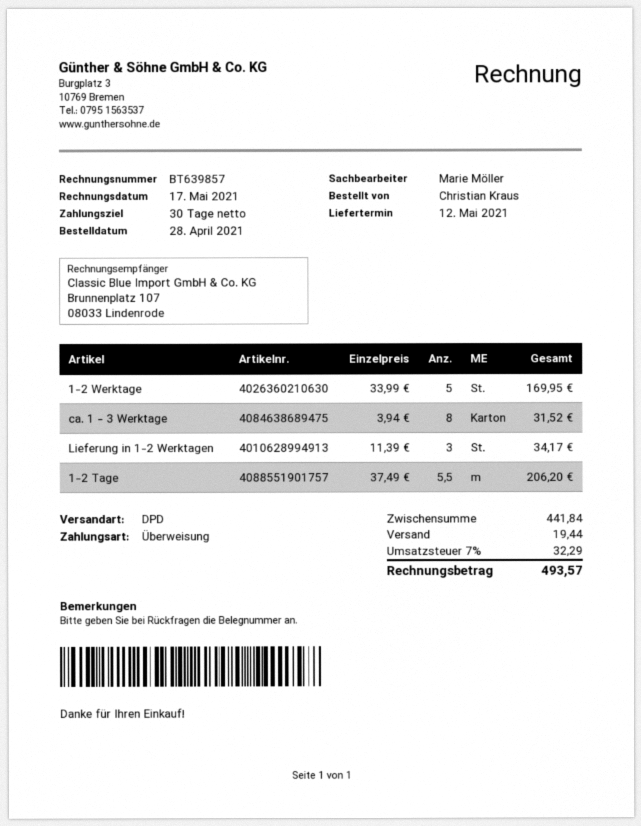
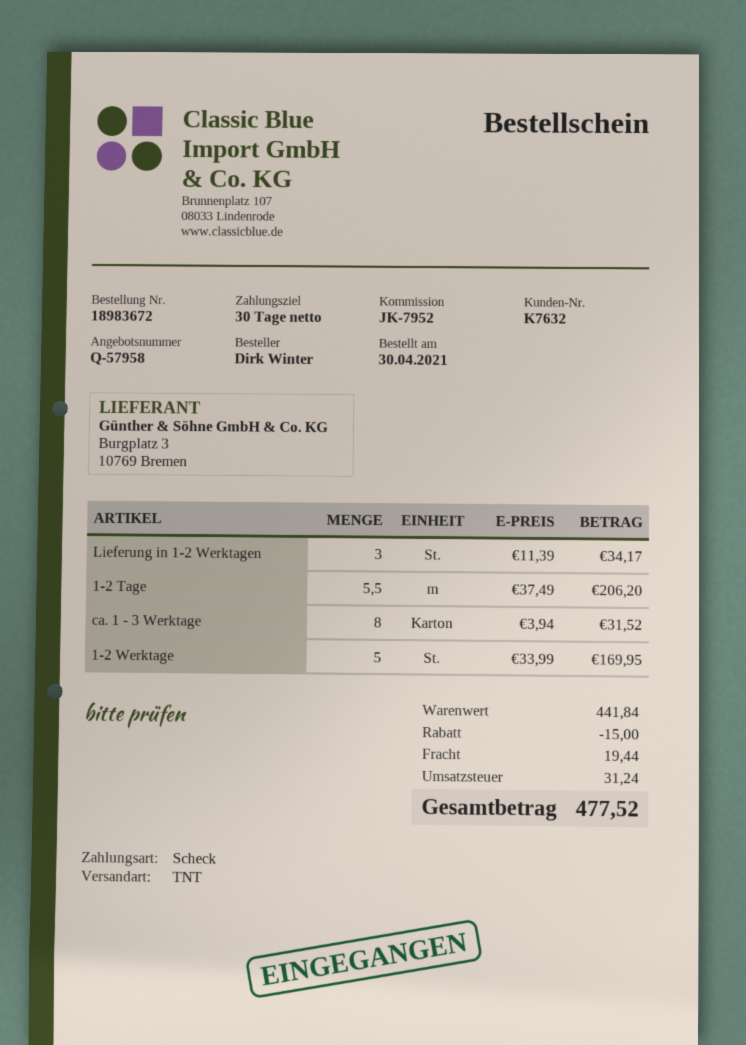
order date: 2021-04-28 -> 2021-04-30
ordered by: Christian Kraus -> Dirk Winter
payment method: bank transfer -> cheque
shipping method: DPD -> TNT
discount: none -> 15.00
tax: 32.29 -> 31.24
total: 493.57 -> 477.52

